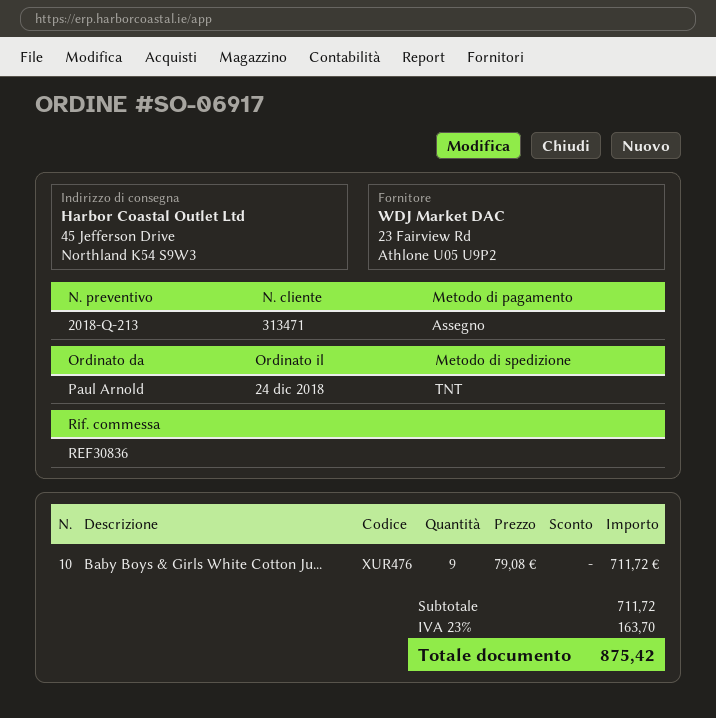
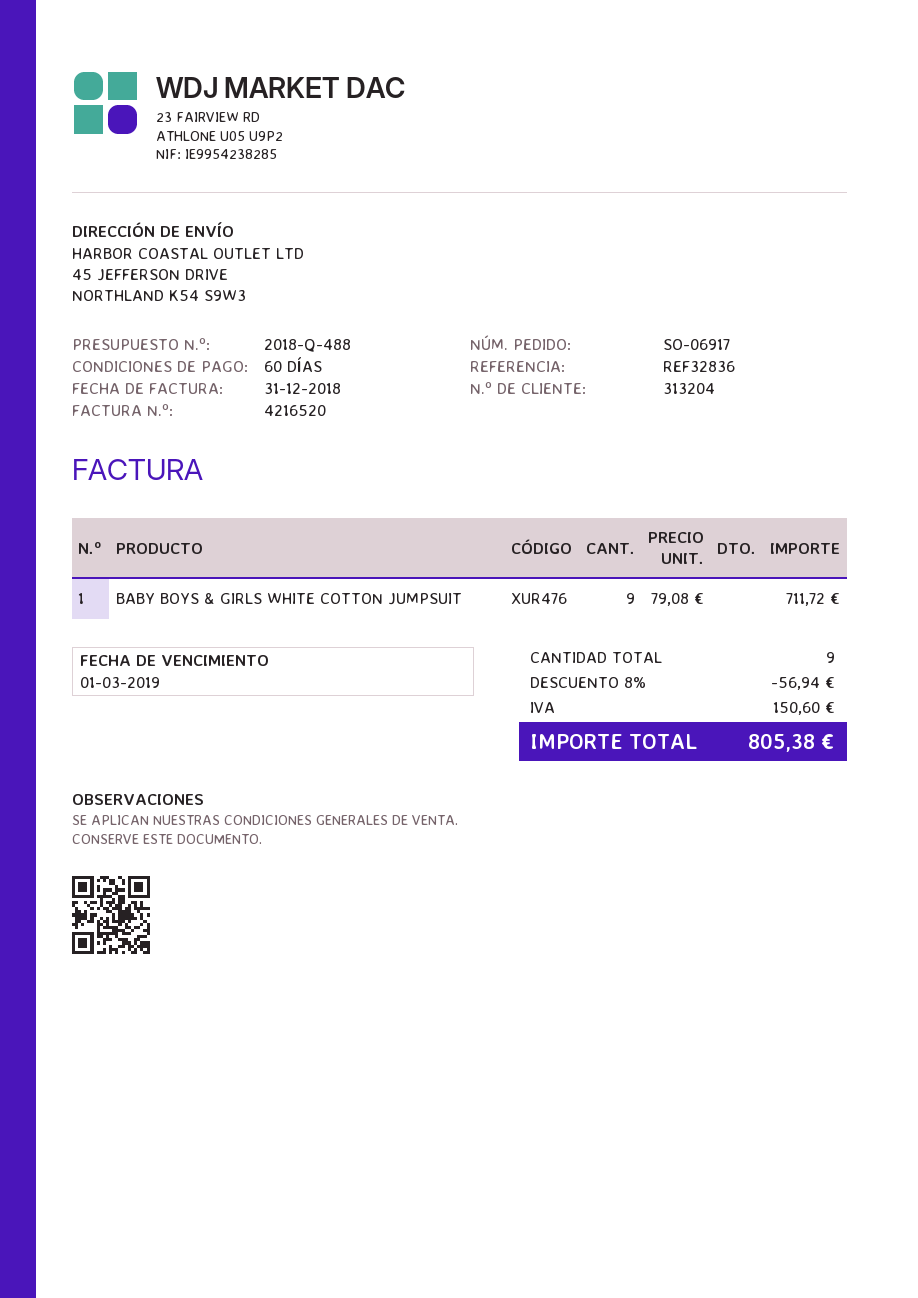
quote number: 2018-Q-213 -> 2018-Q-488
customer number: 313471 -> 313204
reference: REF30836 -> REF32836
discount: none -> 8% = 56.94
tax: 163.70 -> 150.60
total: 875.42 -> 805.38

